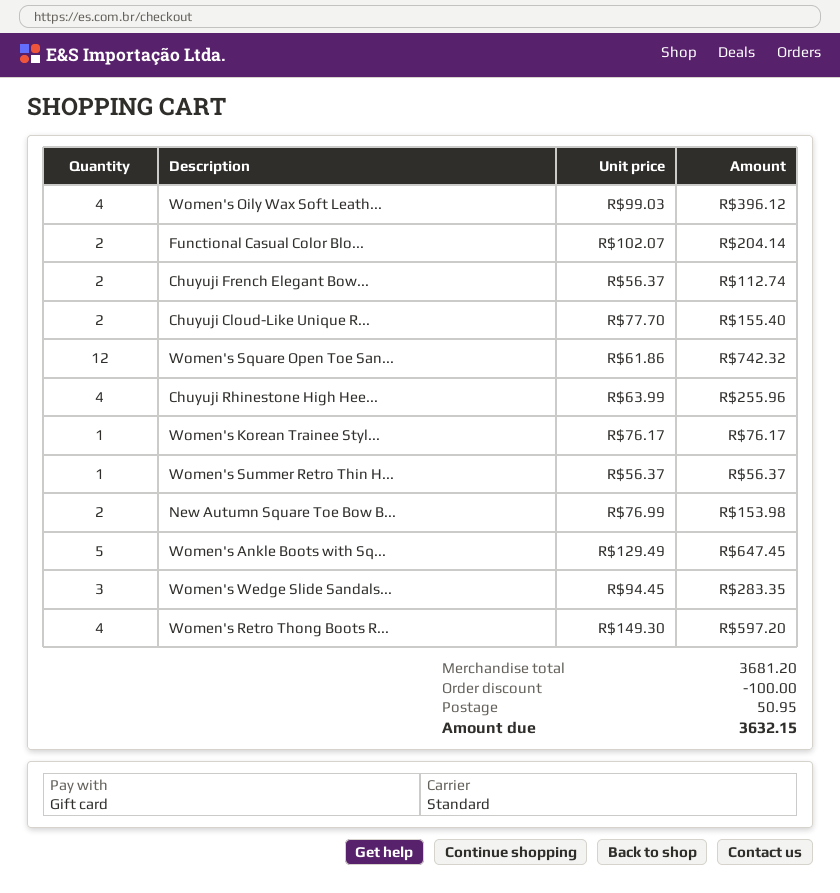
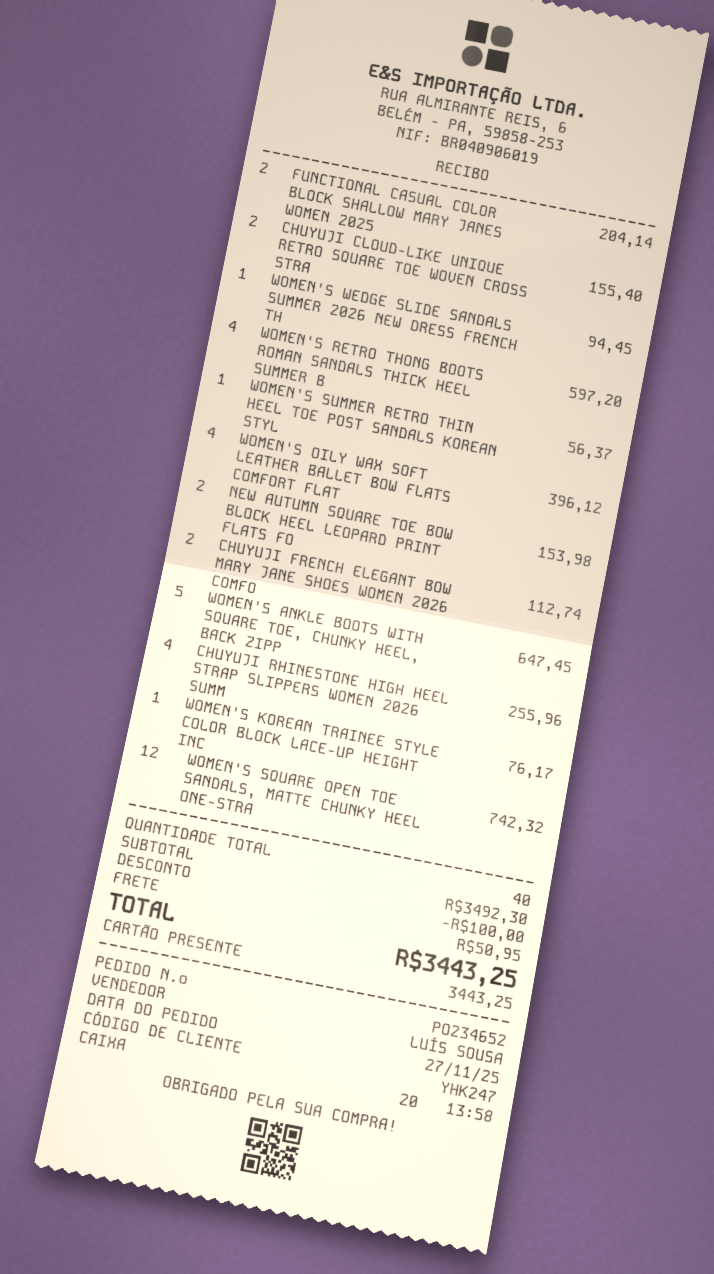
Women's Wedge Slide Sandals...: 3 for 283.35 -> 1 for 94.45
subtotal: 3681.20 -> 3492.30
total: 3632.15 -> 3443.25

